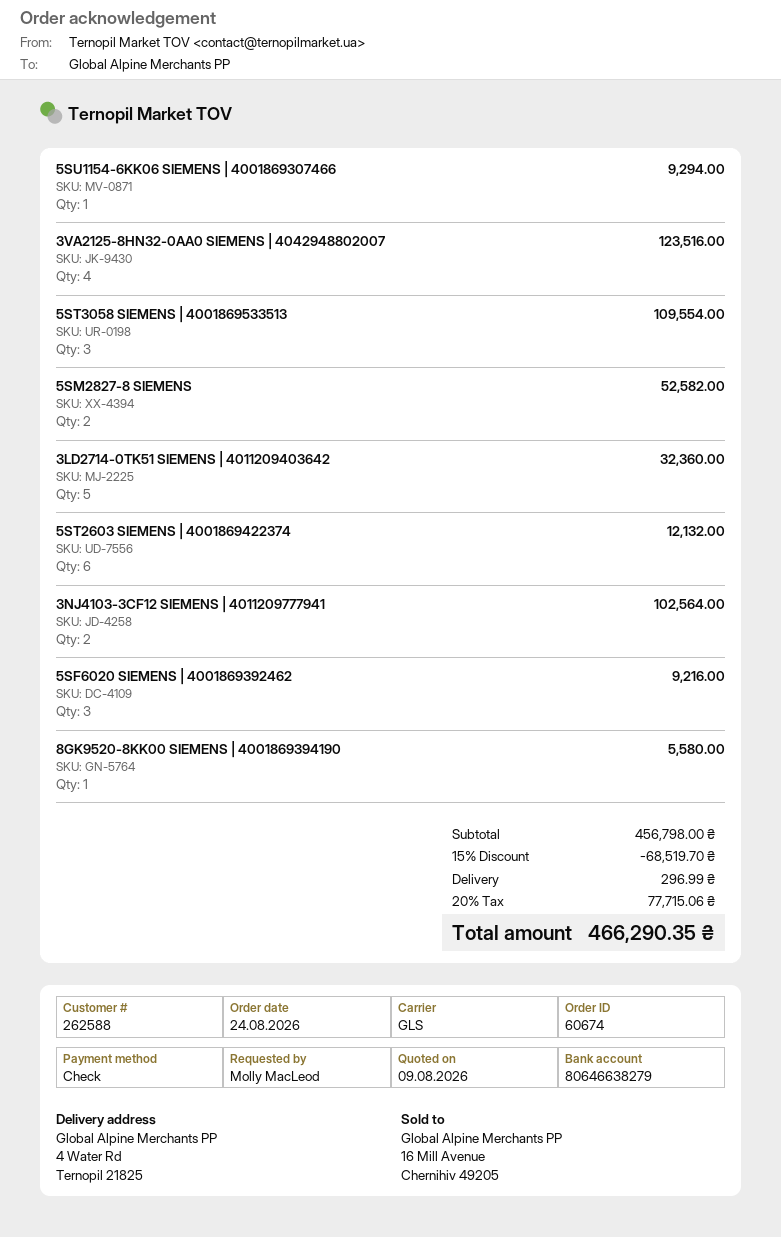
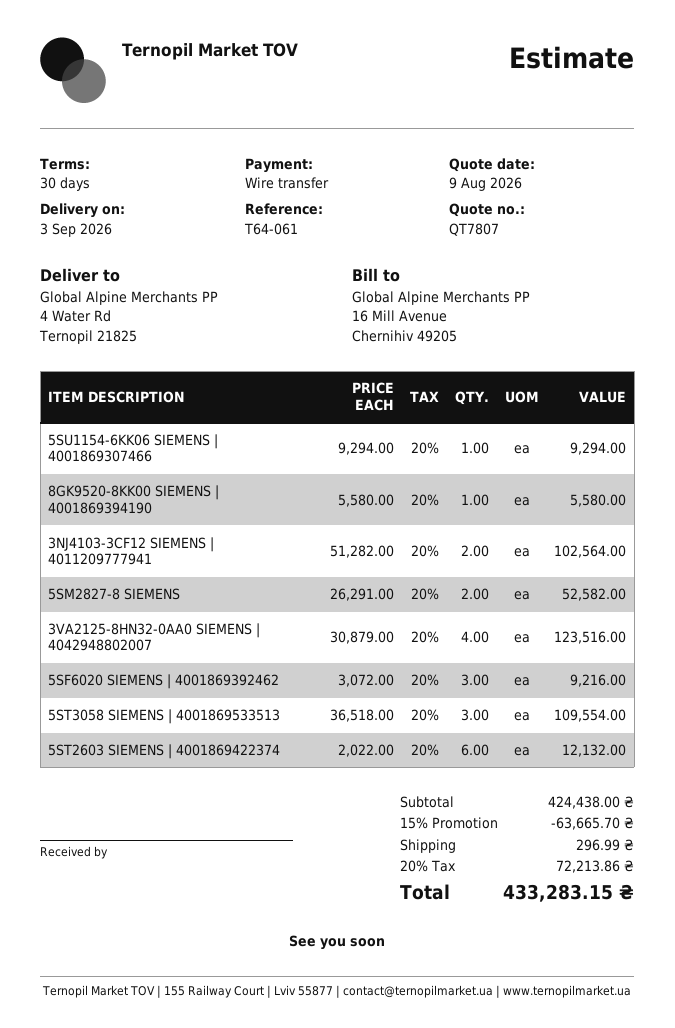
payment method: cheque -> bank transfer
3LD2714-0TK51 SIEMENS | 4011209403642: 5 for 32360.00 -> none
subtotal: 456798.00 -> 424438.00
discount: 15% = 68519.70 -> 15% = 63665.70
tax: 20% = 77715.06 -> 20% = 72213.86
total: 466290.35 -> 433283.15

